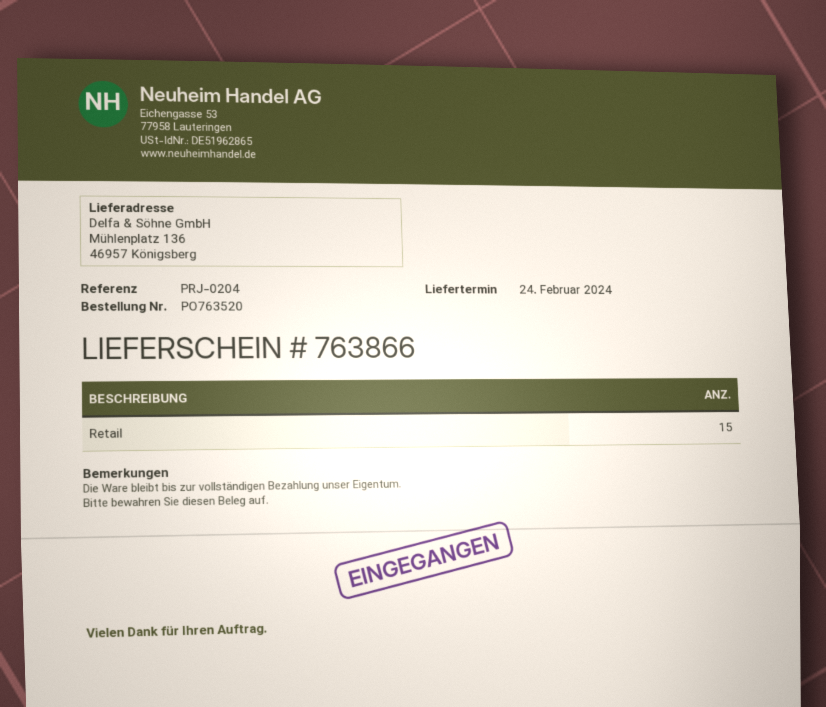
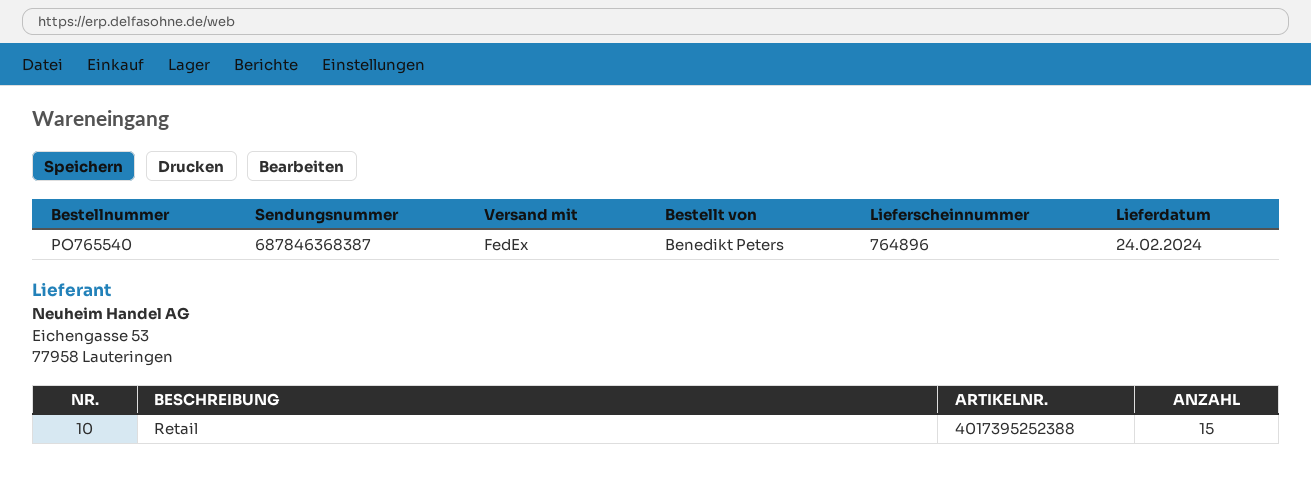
order number: PO763520 -> PO765540
delivery note number: 763866 -> 764896

